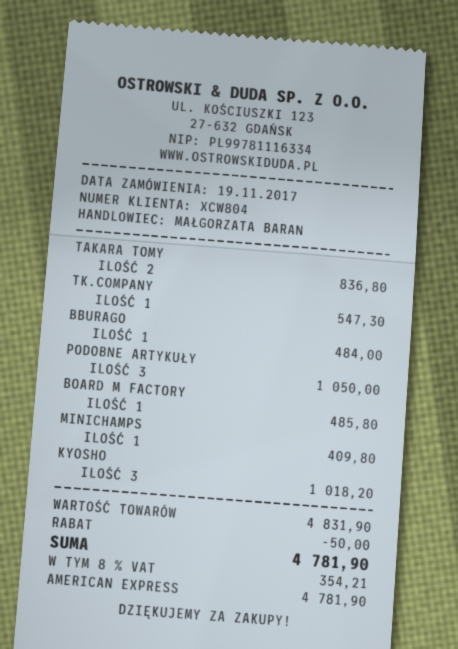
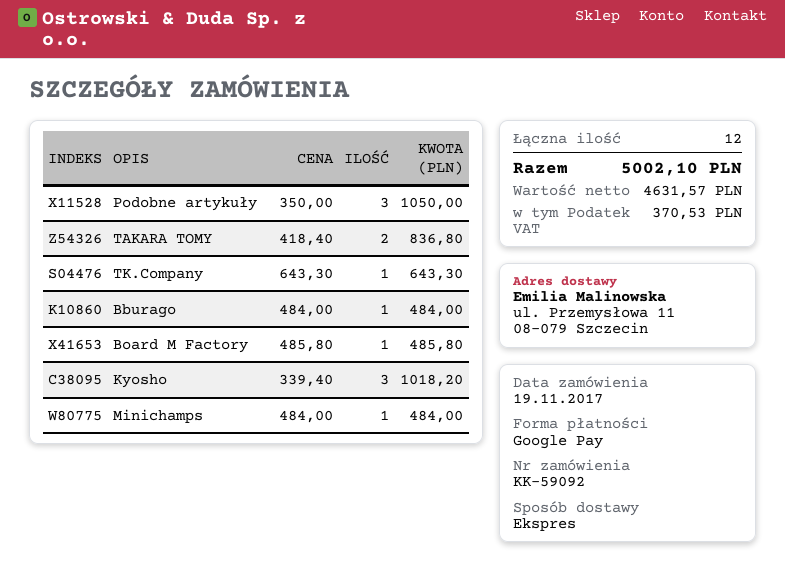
payment method: American Express -> Google Pay
TK.COMPANY: 1 for 547.30 -> 1 for 643.30
MINICHAMPS: 1 for 409.80 -> 1 for 484.00
discount: 50.00 -> none
tax: 354.21 -> 370.53
total: 4781.90 -> 5002.10

